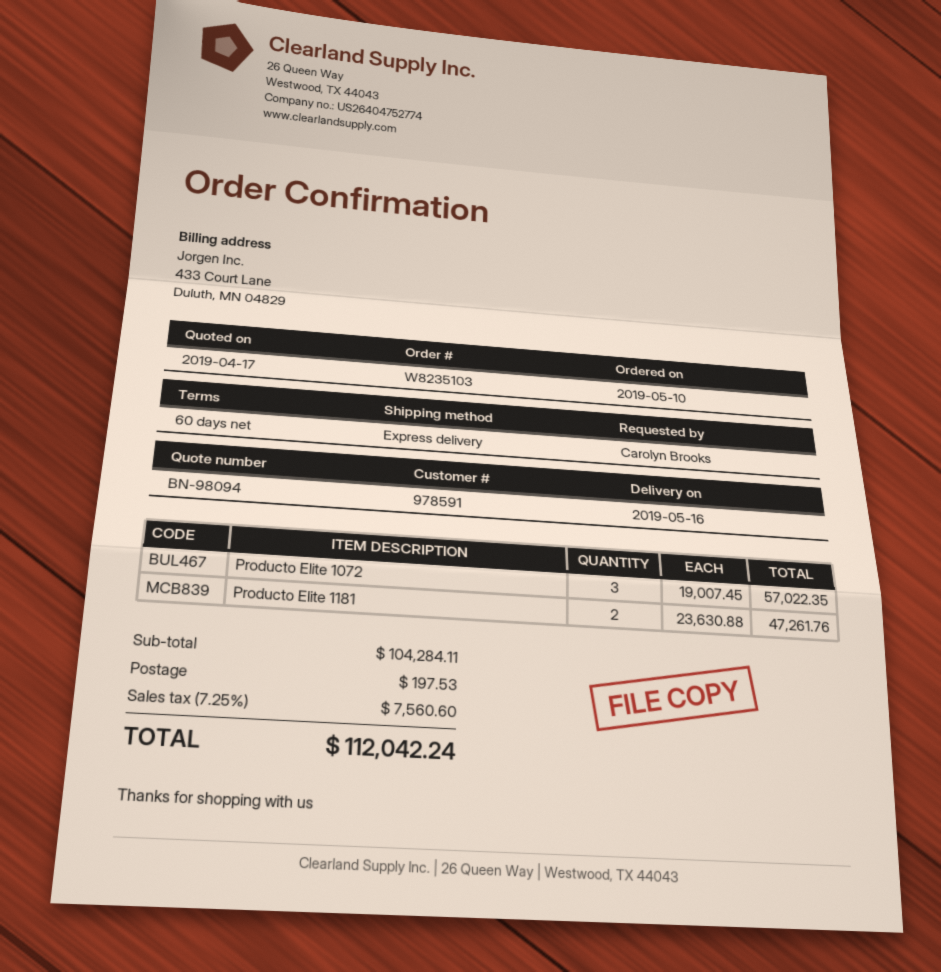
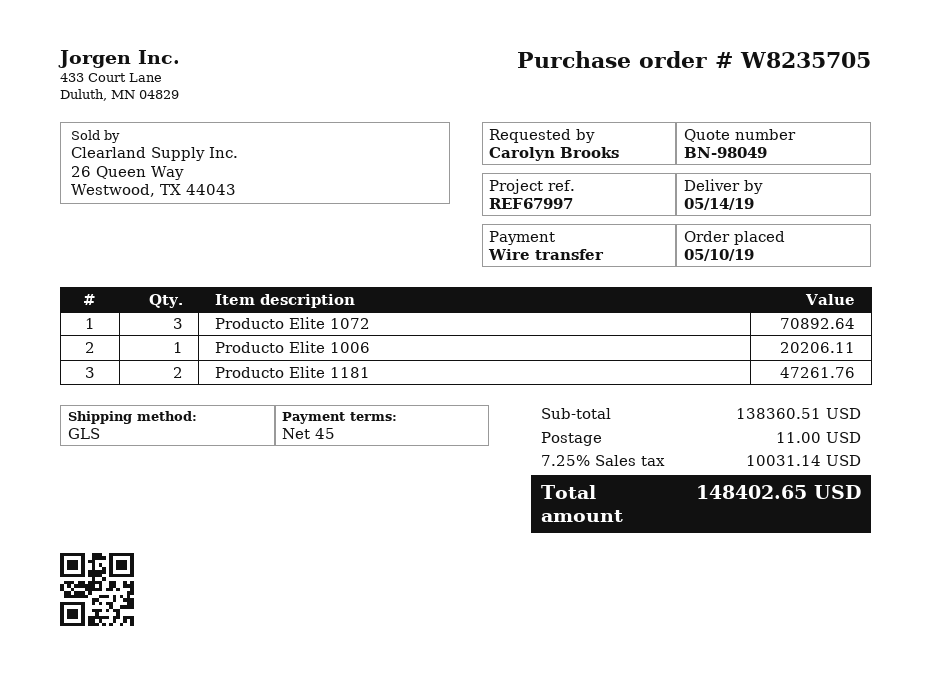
quote number: BN-98094 -> BN-98049
order number: W8235103 -> W8235705
delivery date: 2019-05-16 -> 2019-05-14
payment terms: 60 days -> 45 days
shipping method: express -> GLS
Producto Elite 1072: 3 for 57022.35 -> 3 for 70892.64
Producto Elite 1006: none -> 1 for 20206.11
subtotal: 104284.11 -> 138360.51
shipping: 197.53 -> 11.00
tax: 7.25% = 7560.60 -> 7.25% = 10031.14
total: 112042.24 -> 148402.65

